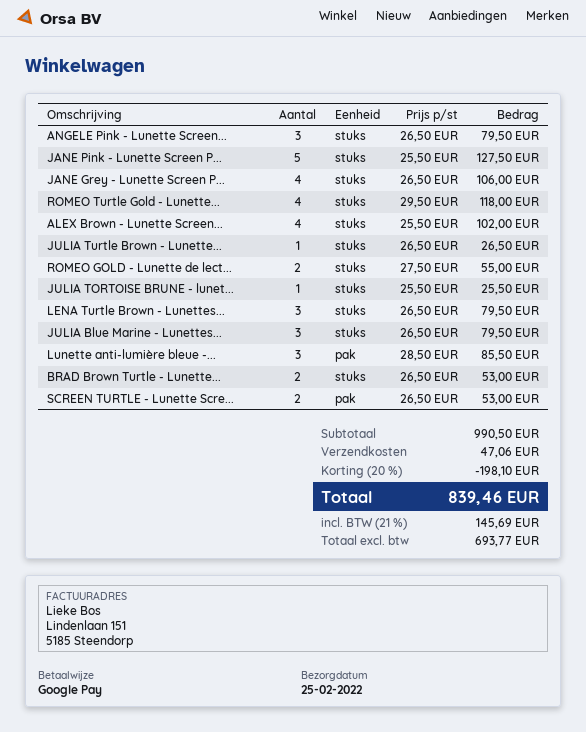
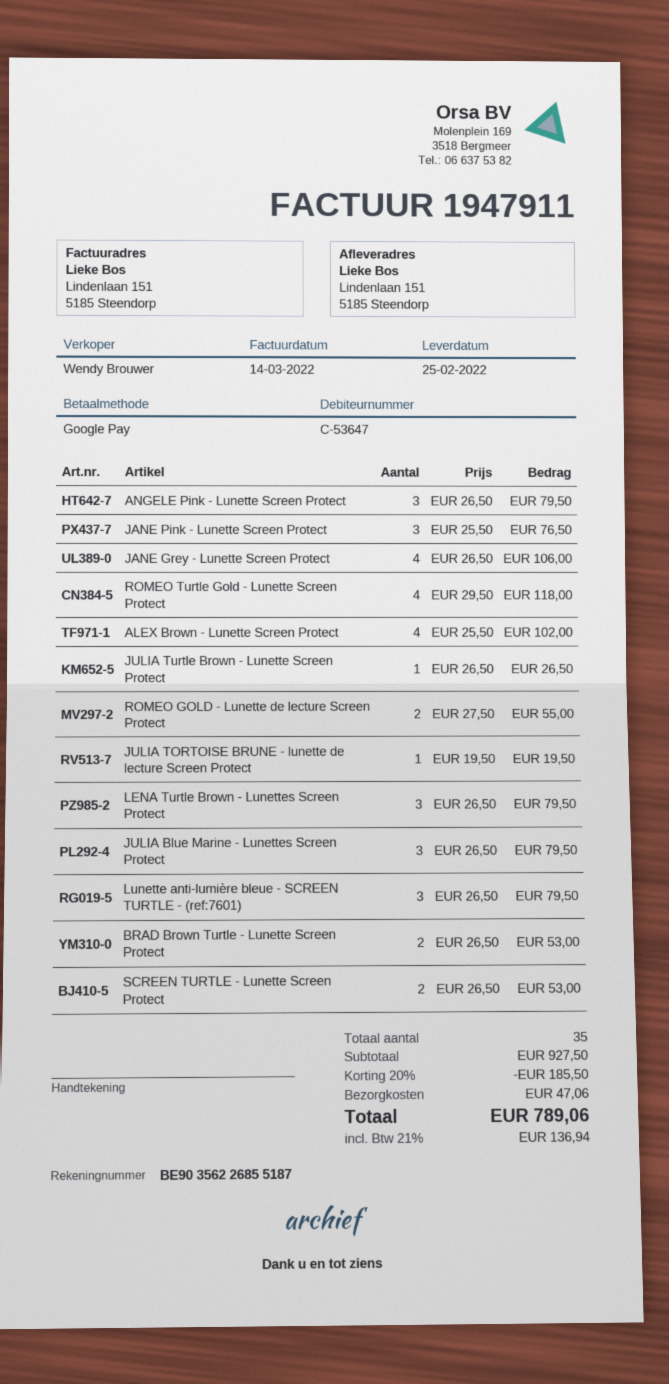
JANE Pink - Lunette Screen P...: 5 x 25.50 = 127.50 -> 3 x 25.50 = 76.50
JULIA TORTOISE BRUNE - lunet...: 1 x 25.50 = 25.50 -> 1 x 19.50 = 19.50
Lunette anti-lumière bleue -...: 3 x 28.50 = 85.50 -> 3 x 26.50 = 79.50
subtotal: 990.50 -> 927.50
discount: 20% = 198.10 -> 20% = 185.50
tax: 21% = 145.69 -> 21% = 136.94
total: 839.46 -> 789.06

